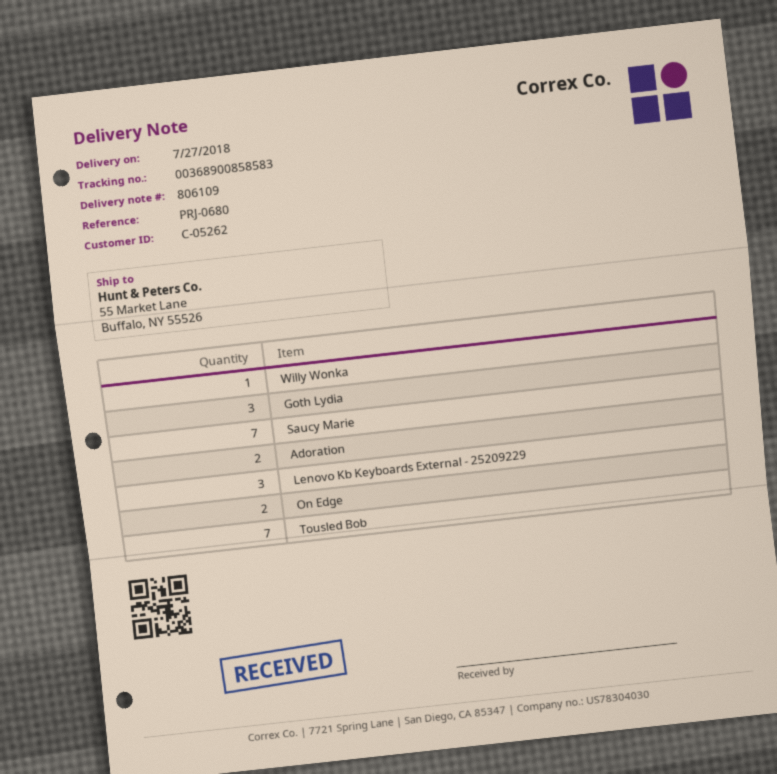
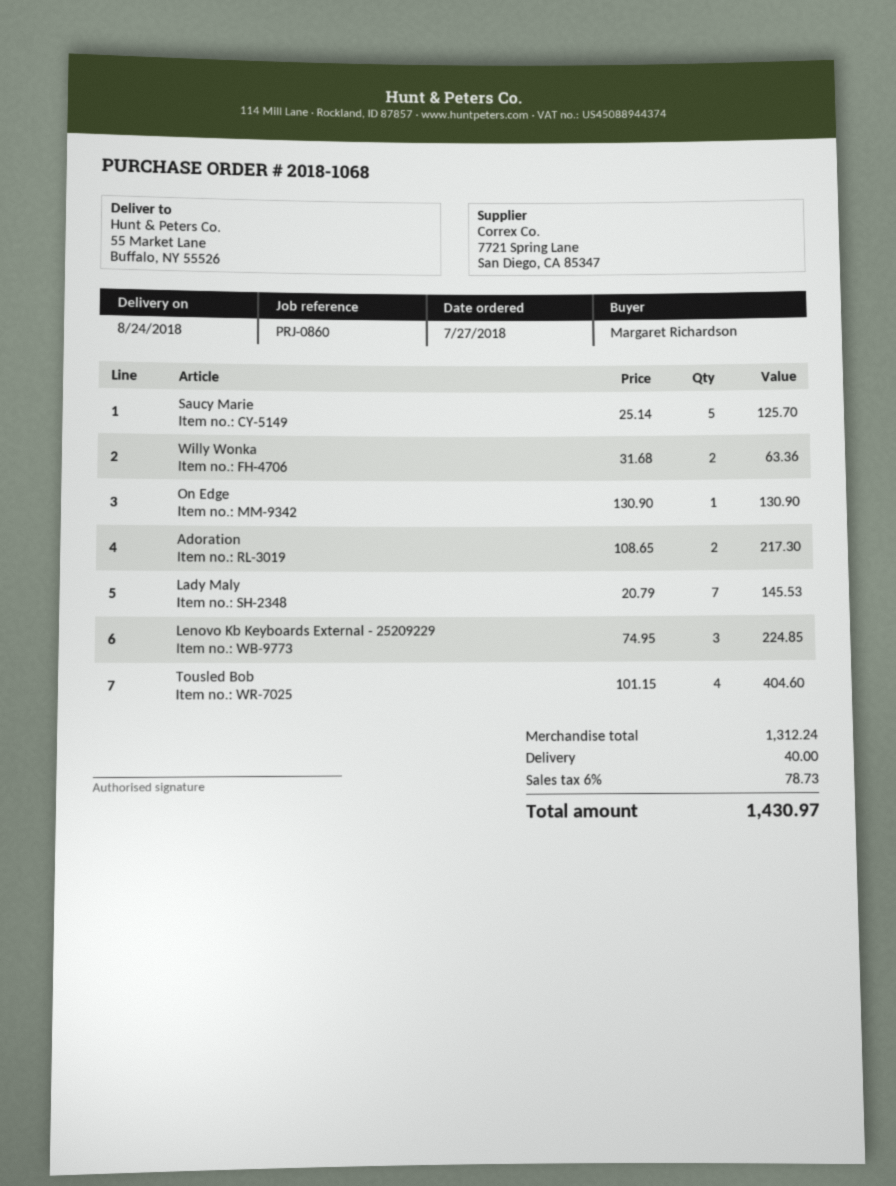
delivery date: 2018-07-27 -> 2018-08-24
reference: PRJ-0680 -> PRJ-0860
Willy Wonka: 1 -> 2
Goth Lydia: 3 -> none
Saucy Marie: 7 -> 5
On Edge: 2 -> 1
Tousled Bob: 7 -> 4
Lady Maly: none -> 7

